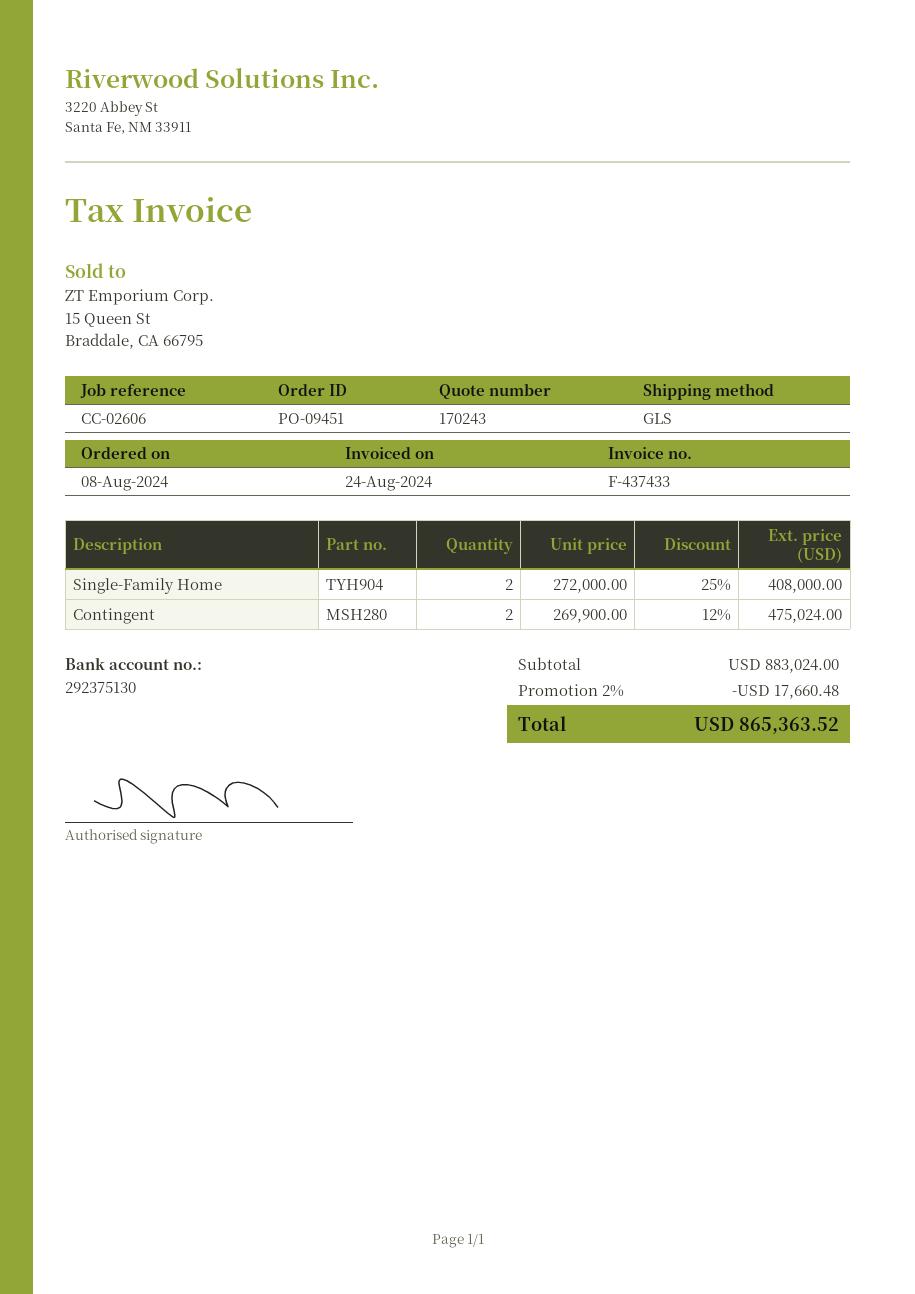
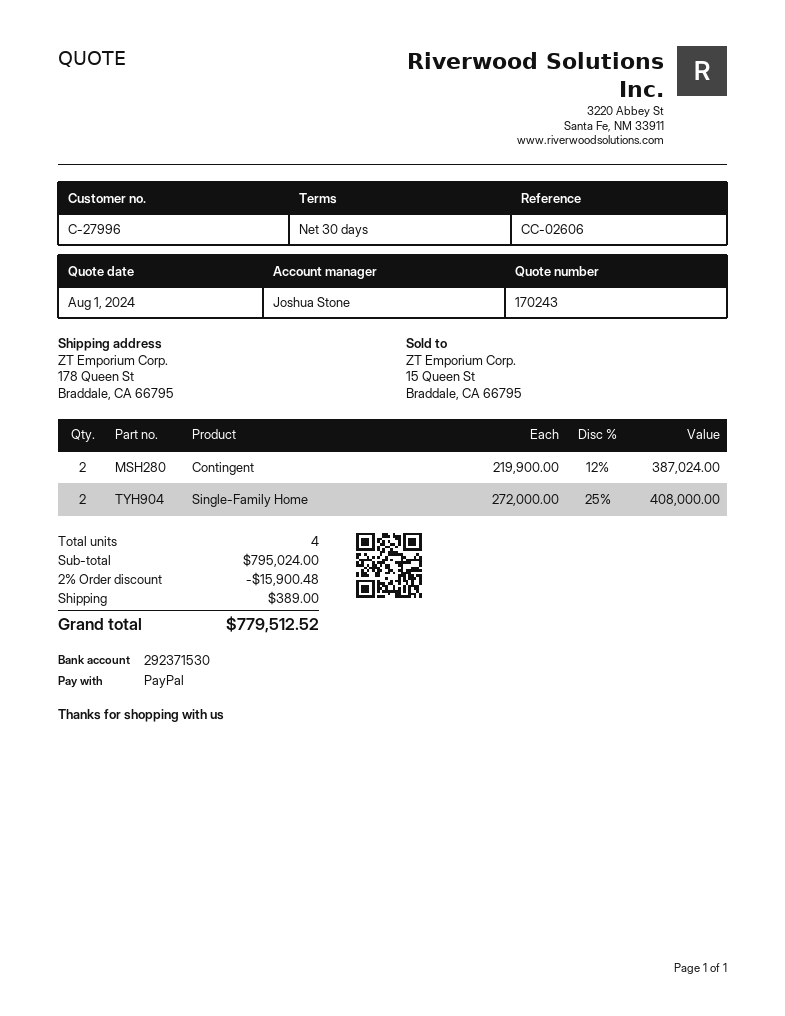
bank account: 292375130 -> 292371530
Contingent: 2 x 269900.00 - 12% = 475024.00 -> 2 x 219900.00 - 12% = 387024.00
subtotal: 883024.00 -> 795024.00
discount: 2% = 17660.48 -> 2% = 15900.48
shipping: none -> 389.00
total: 865363.52 -> 779512.52

